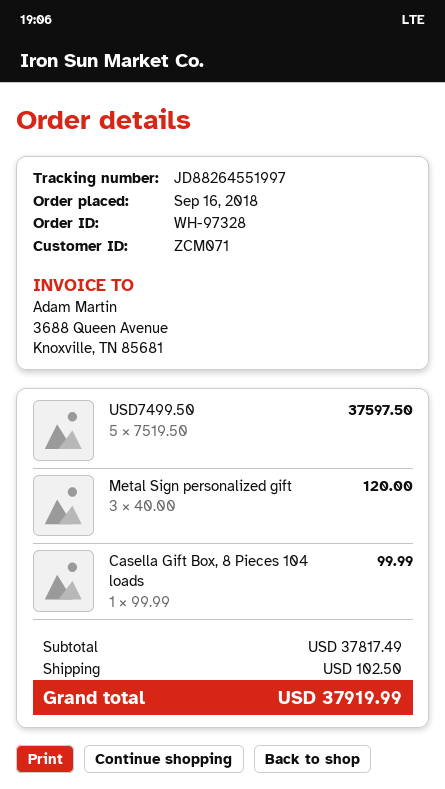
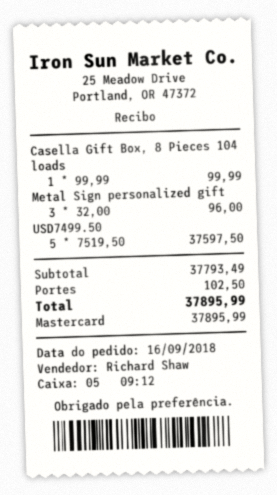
Metal Sign personalized gift: 3 x 40.00 = 120.00 -> 3 x 32.00 = 96.00
subtotal: 37817.49 -> 37793.49
total: 37919.99 -> 37895.99

